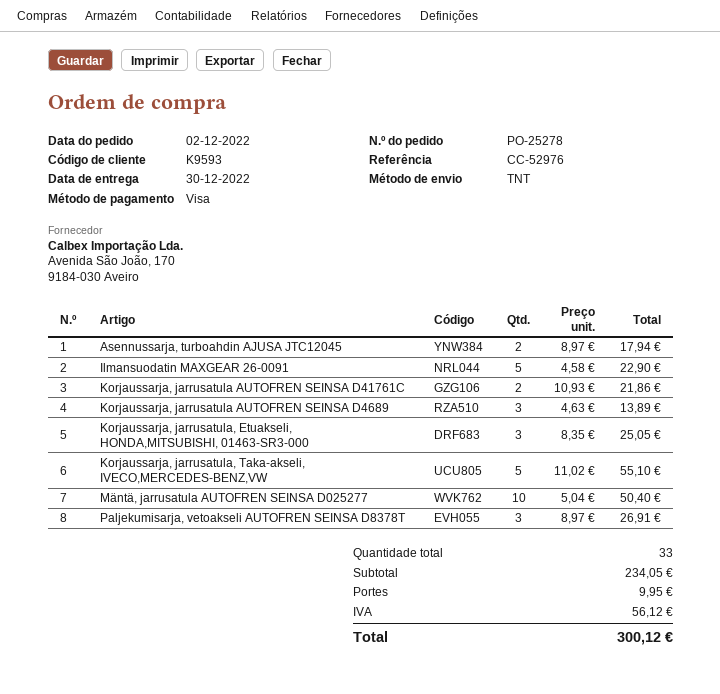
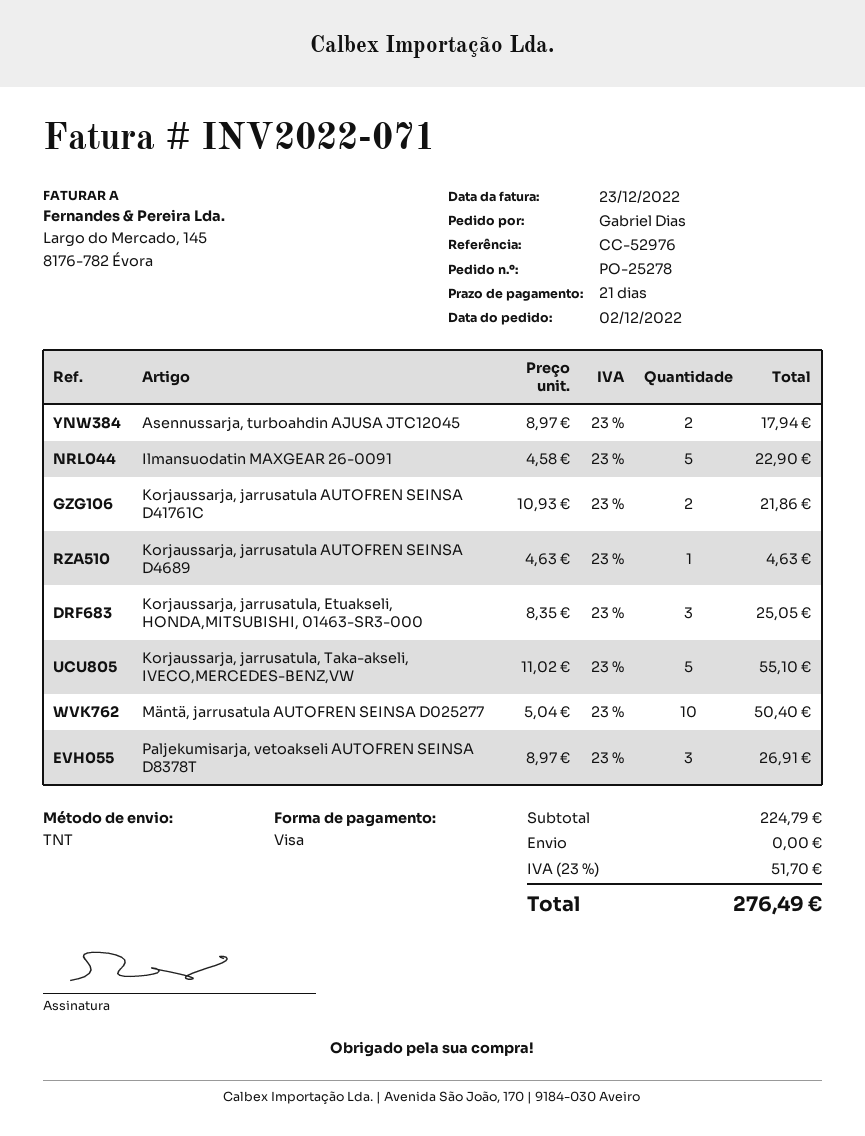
Korjaussarja, jarrusatula AUTOFREN SEINSA D4689: 3 x 4.63 = 13.89 -> 1 x 4.63 = 4.63
subtotal: 234.05 -> 224.79
shipping: 9.95 -> 0.00
tax: 56.12 -> 51.70
total: 300.12 -> 276.49

